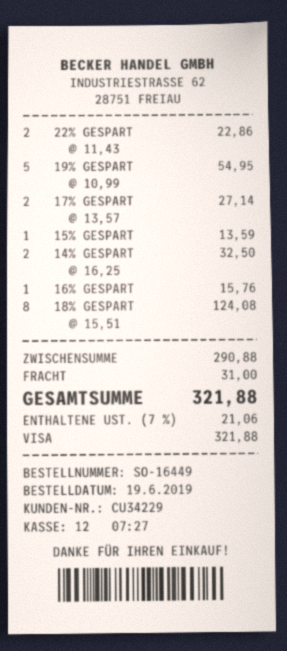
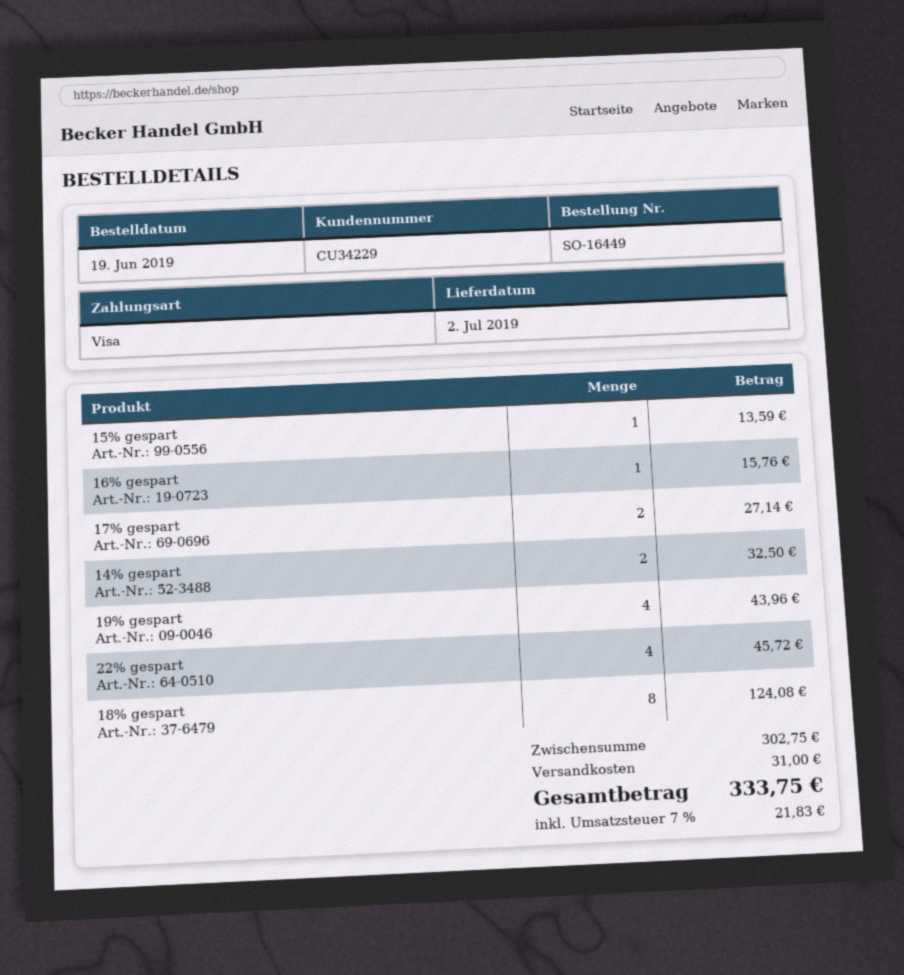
22% GESPART: 2 for 22.86 -> 4 for 45.72
19% GESPART: 5 for 54.95 -> 4 for 43.96
subtotal: 290.88 -> 302.75
tax: 7% = 21.06 -> 7% = 21.83
total: 321.88 -> 333.75

